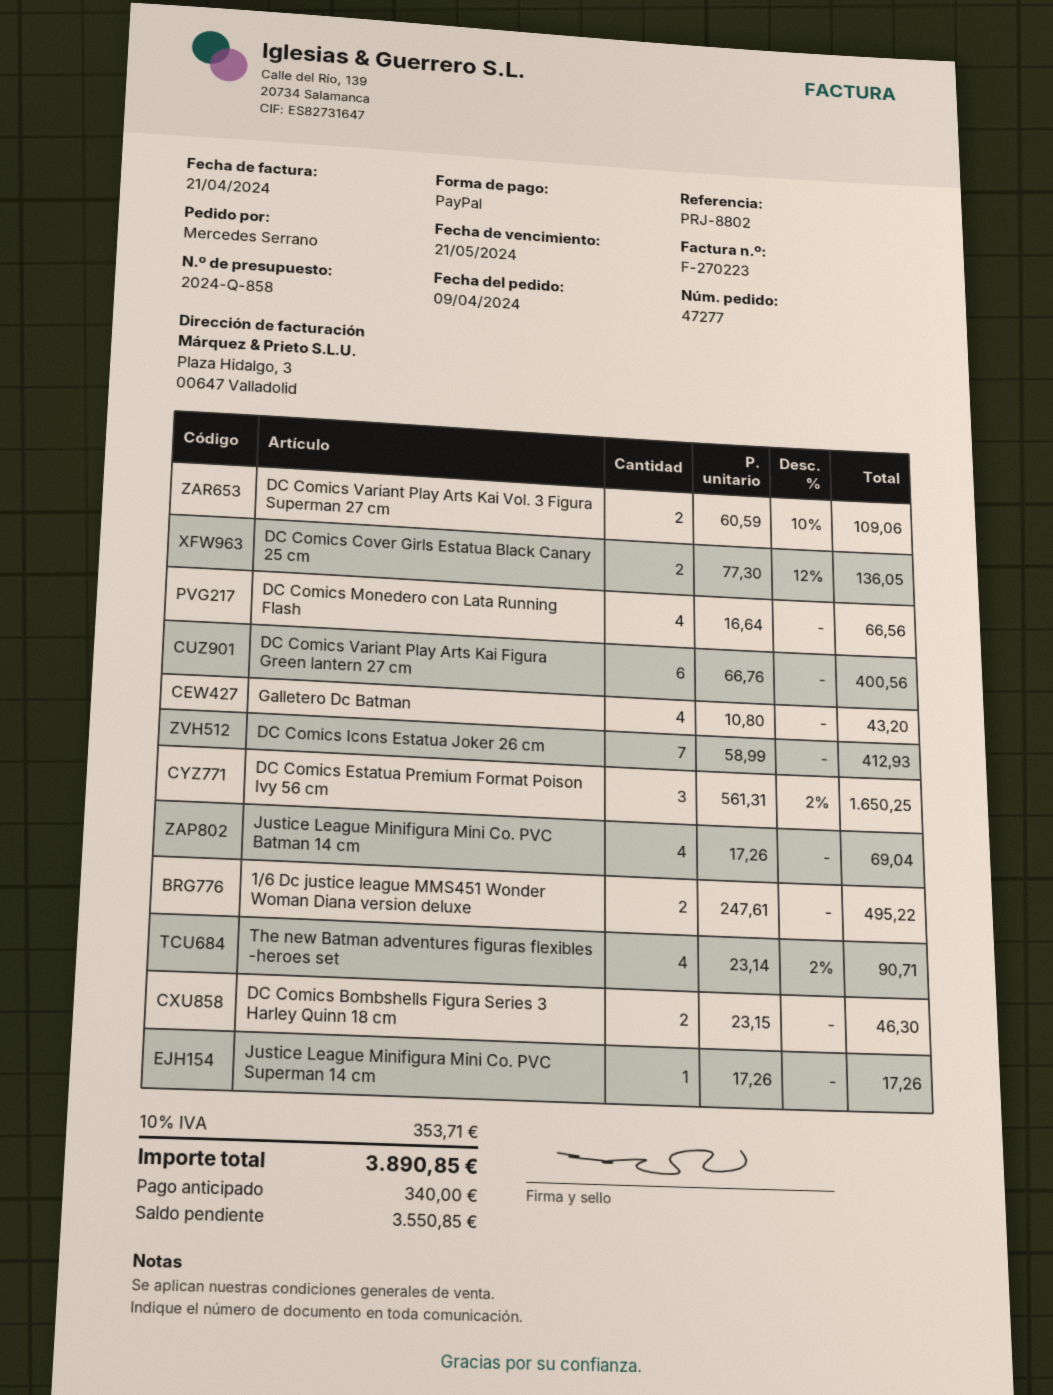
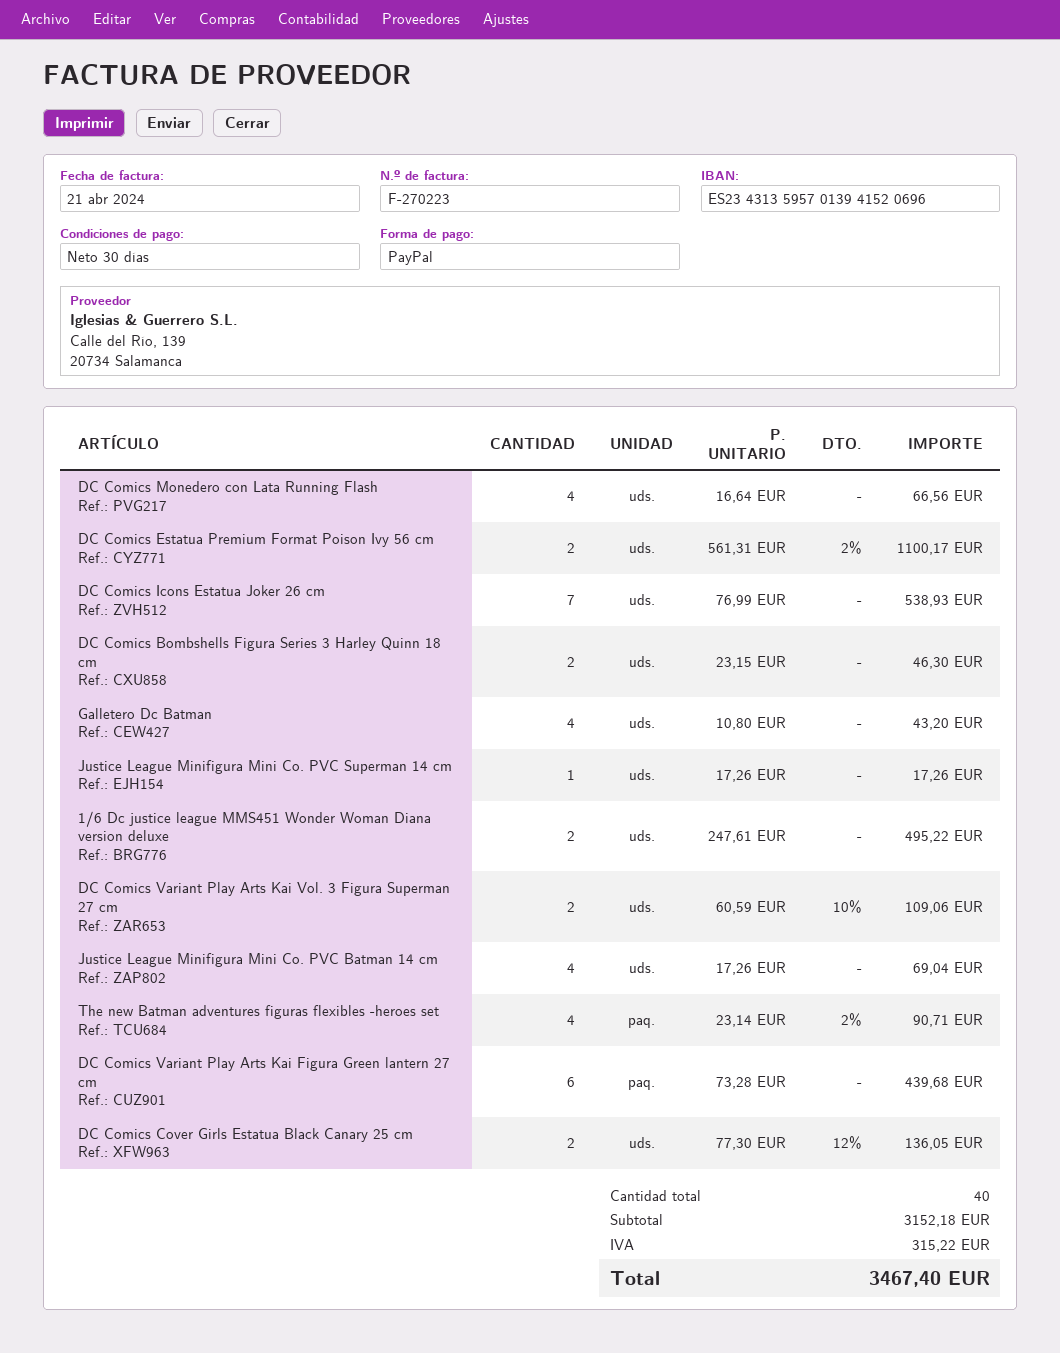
DC Comics Variant Play Arts Kai Figura Green lantern 27 cm: 6 x 66.76 = 400.56 -> 6 x 73.28 = 439.68
DC Comics Icons Estatua Joker 26 cm: 7 x 58.99 = 412.93 -> 7 x 76.99 = 538.93
DC Comics Estatua Premium Format Poison Ivy 56 cm: 3 x 561.31 - 2% = 1650.25 -> 2 x 561.31 - 2% = 1100.17
tax: 353.71 -> 315.22
total: 3890.85 -> 3467.40

